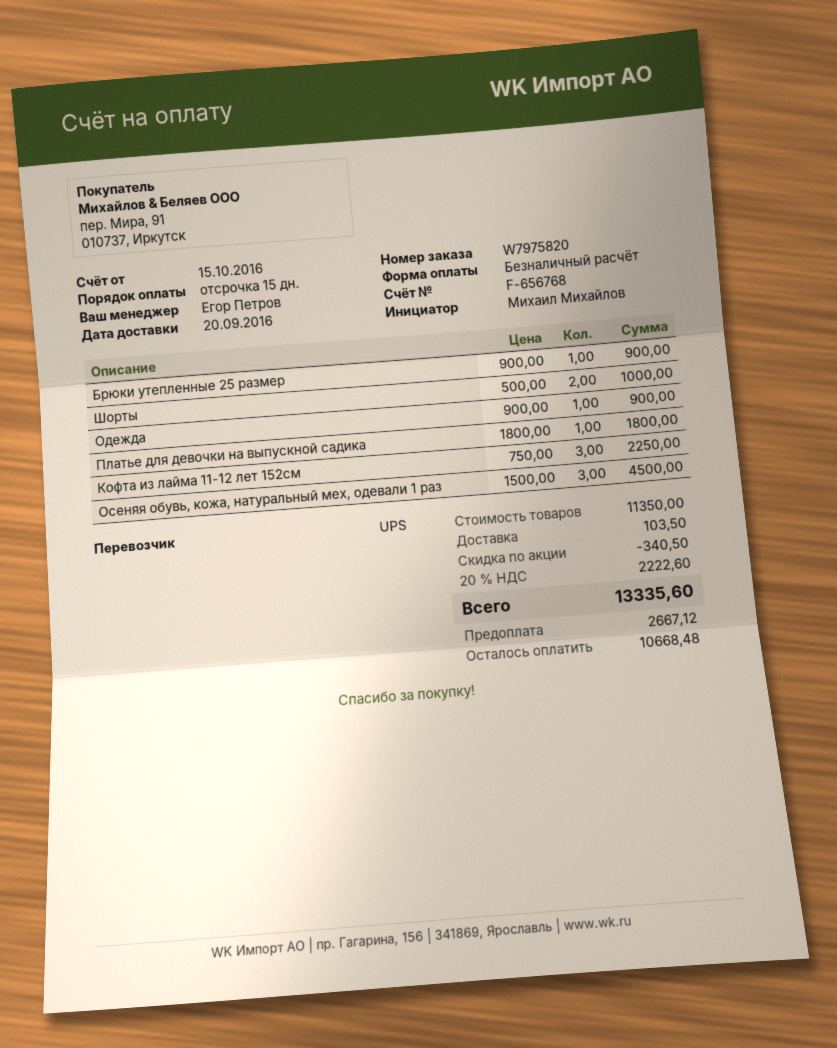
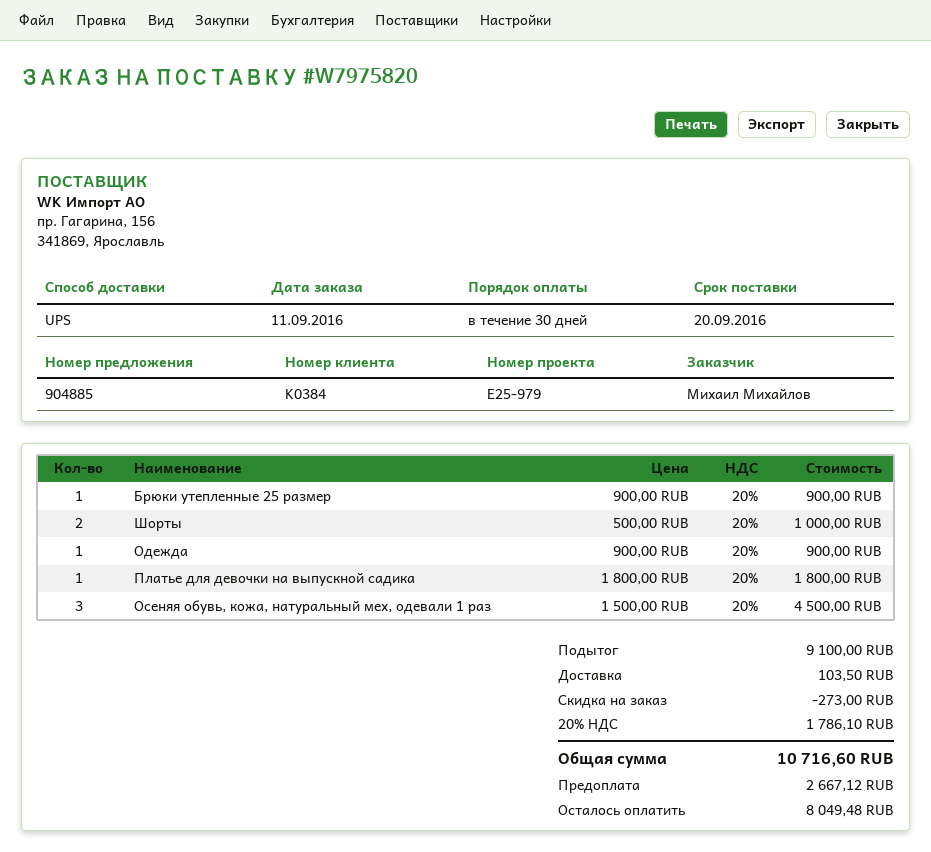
payment terms: 15 days -> 30 days
Кофта из лайма 11-12 лет 152см: 3 x 750.00 = 2250.00 -> none
subtotal: 11350.00 -> 9100.00
discount: 340.50 -> 273.00
tax: 20% = 2222.60 -> 20% = 1786.10
total: 13335.60 -> 10716.60
balance: 10668.48 -> 8049.48

